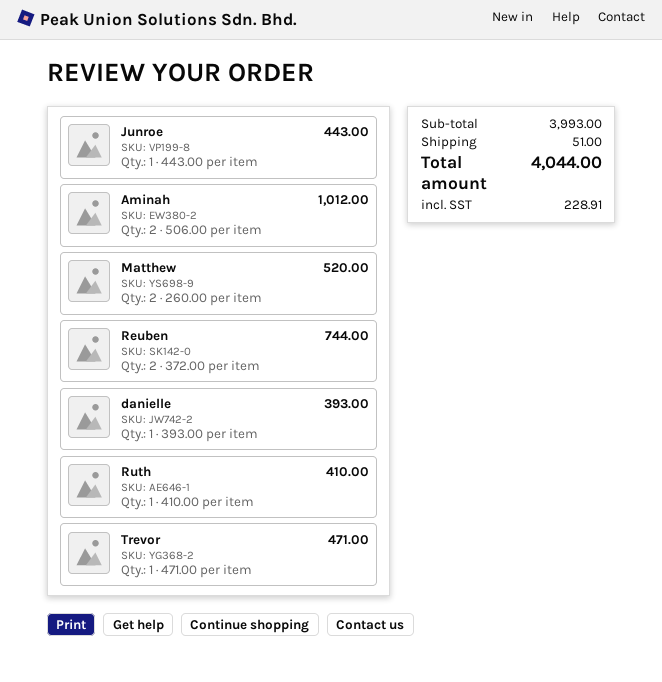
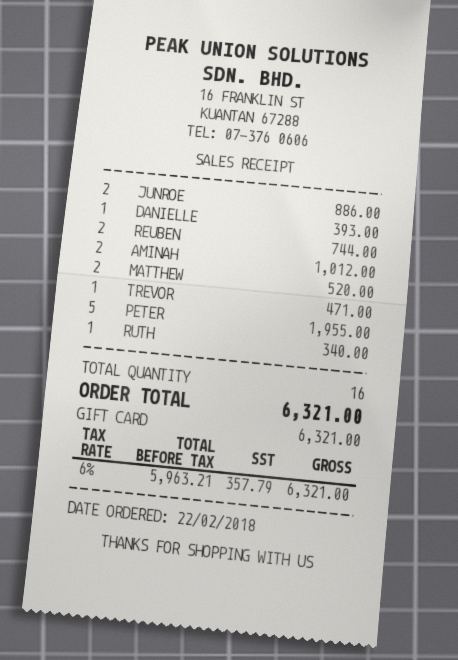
Junroe: 1 for 443.00 -> 2 for 886.00
Ruth: 1 for 410.00 -> 1 for 340.00
PETER: none -> 5 for 1955.00
shipping: 51.00 -> none
tax: 228.91 -> 357.79
total: 4044.00 -> 6321.00

